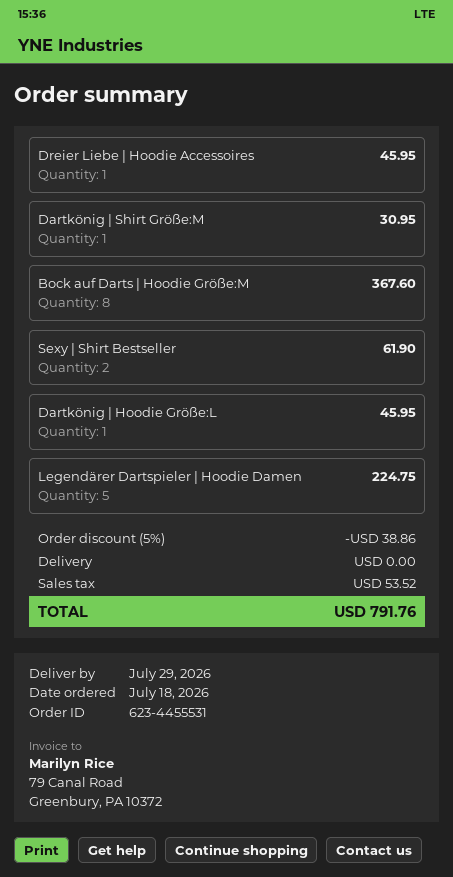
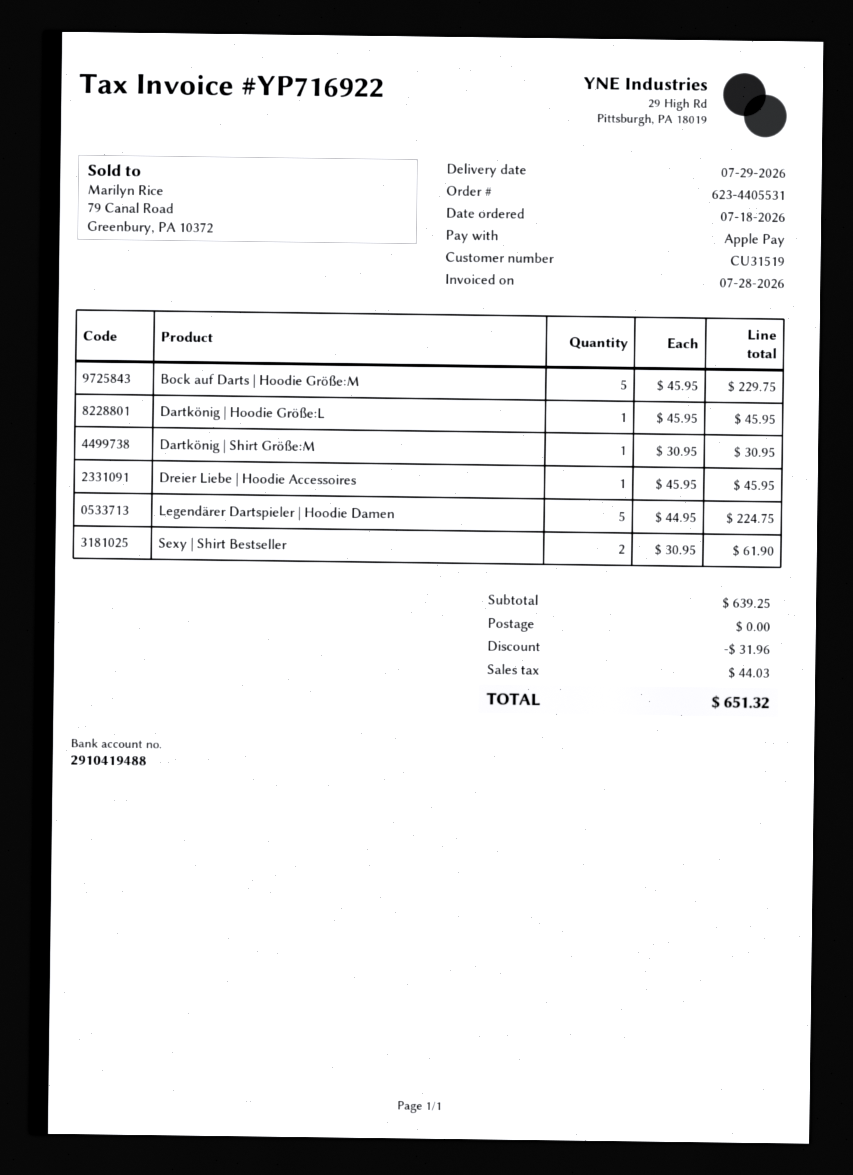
order number: 623-4455531 -> 623-4405531
Bock auf Darts | Hoodie Größe:M: 8 for 367.60 -> 5 for 229.75
discount: 38.86 -> 31.96
tax: 53.52 -> 44.03
total: 791.76 -> 651.32

